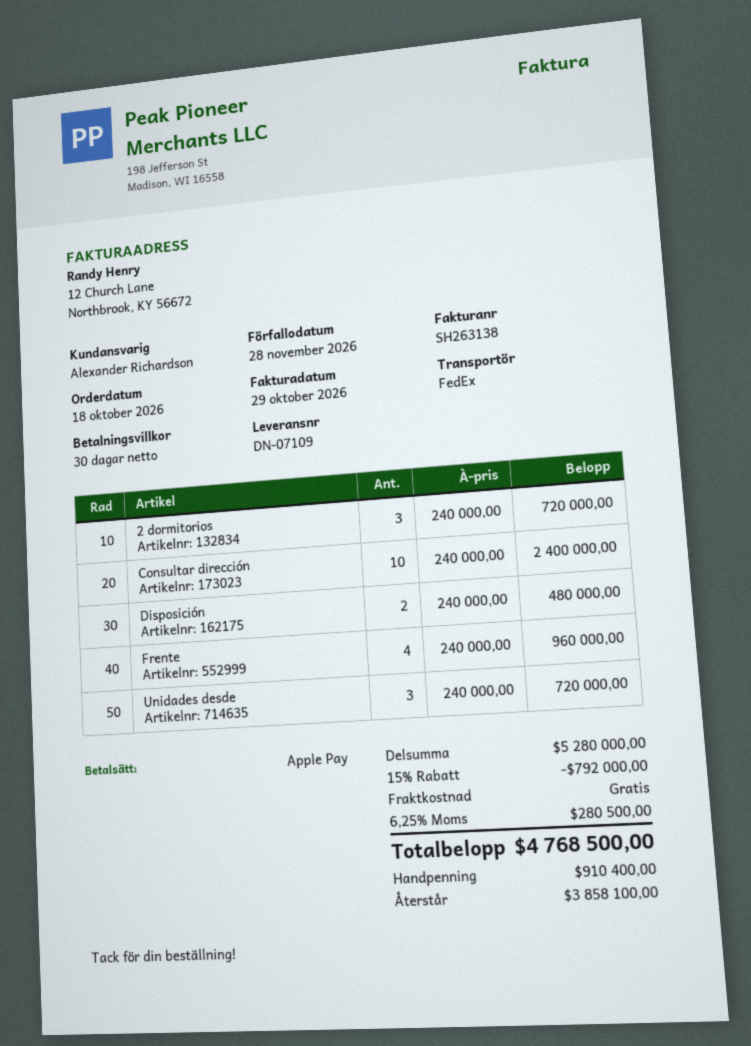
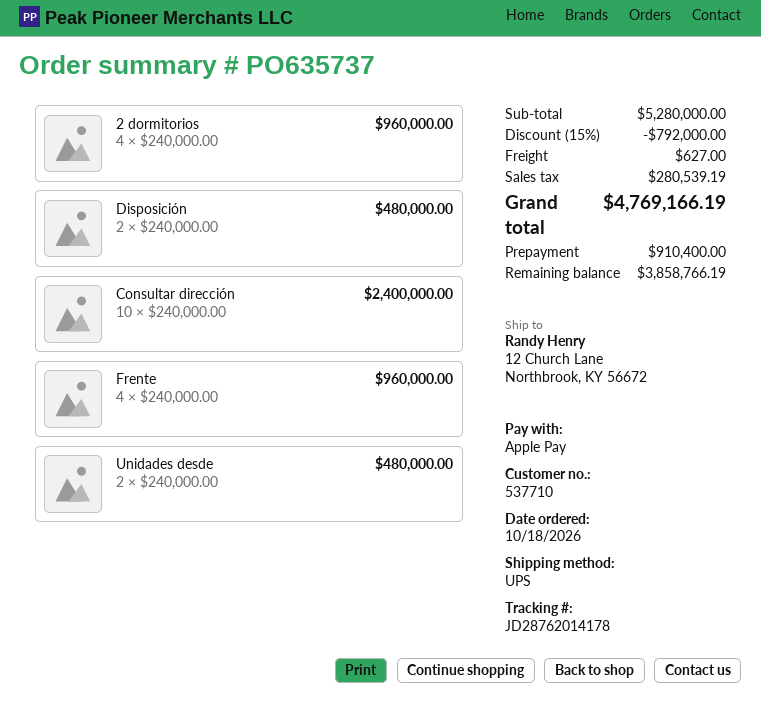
shipping method: FedEx -> UPS
2 dormitorios: 3 x 240000.00 = 720000.00 -> 4 x 240000.00 = 960000.00
Unidades desde: 3 x 240000.00 = 720000.00 -> 2 x 240000.00 = 480000.00
shipping: 0.00 -> 627.00
tax: 280500.00 -> 280539.19
total: 4768500.00 -> 4769166.19
balance: 3858100.00 -> 3858766.19

